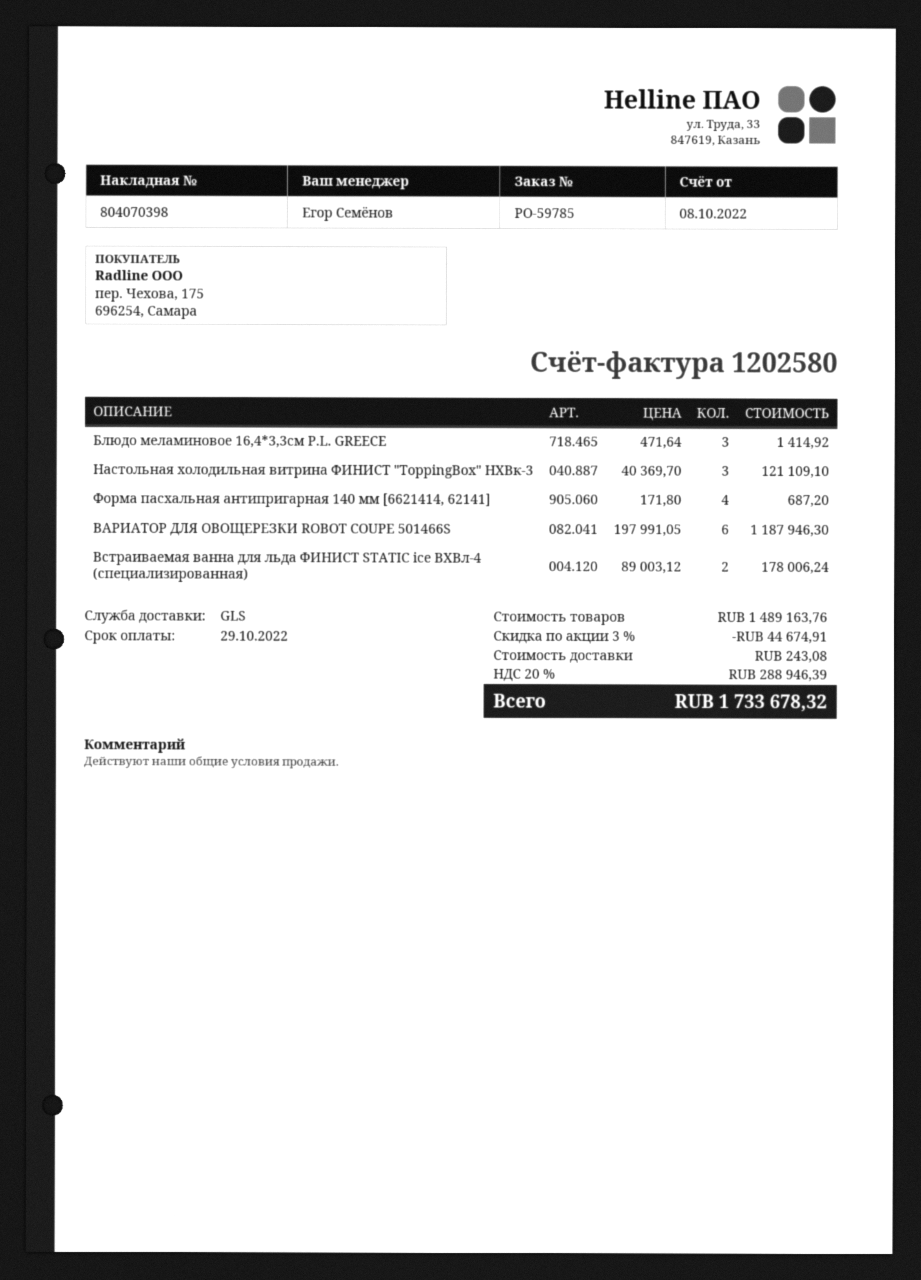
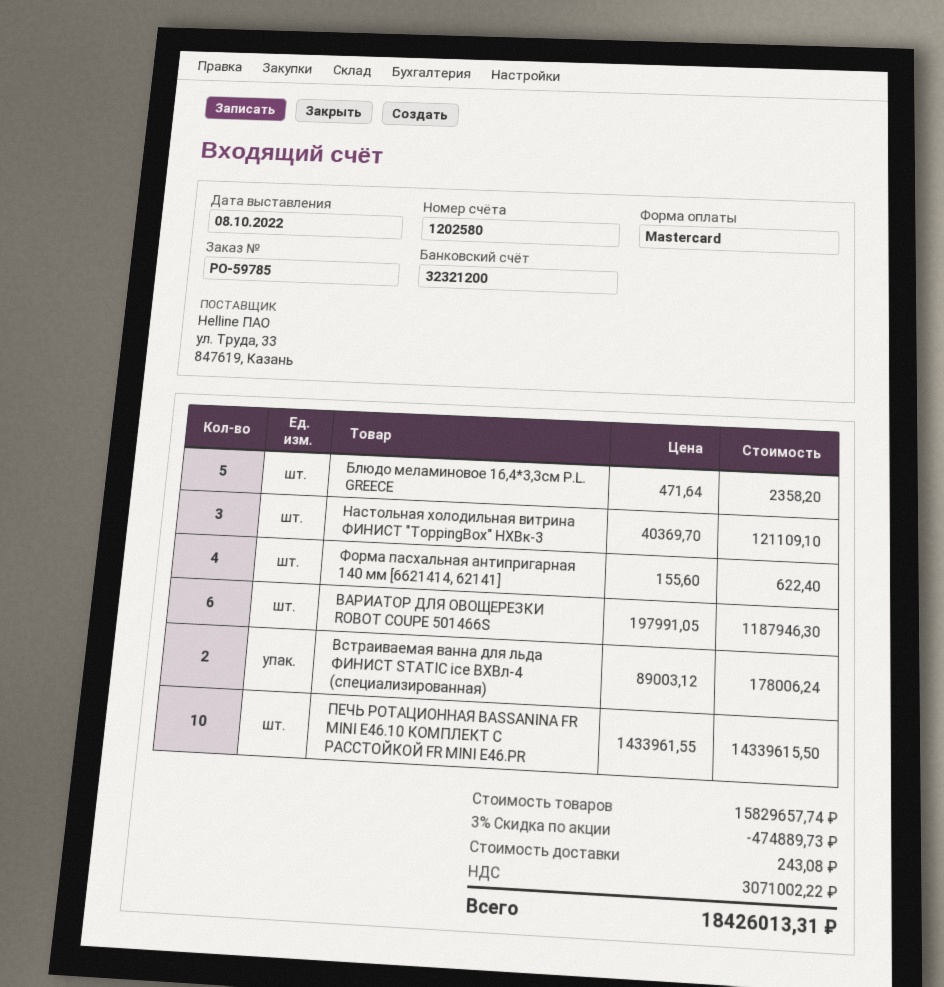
Блюдо меламиновое 16,4*3,3см P.L. GREECE: 3 x 471.64 = 1414.92 -> 5 x 471.64 = 2358.20
Форма пасхальная антипригарная 140 мм [6621414, 62141]: 4 x 171.80 = 687.20 -> 4 x 155.60 = 622.40
ПЕЧЬ РОТАЦИОННАЯ BASSANINA FR MINI E46.10 КОМПЛЕКТ С РАССТОЙКОЙ FR MINI E46.PR: none -> 10 x 1433961.55 = 14339615.50
subtotal: 1489163.76 -> 15829657.74
discount: 3% = 44674.91 -> 3% = 474889.73
tax: 288946.39 -> 3071002.22
total: 1733678.32 -> 18426013.31

